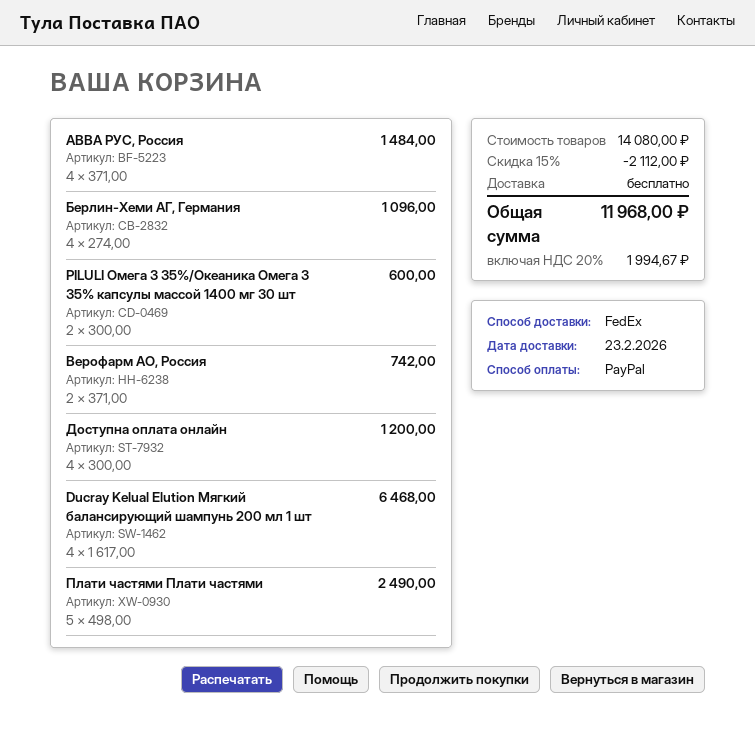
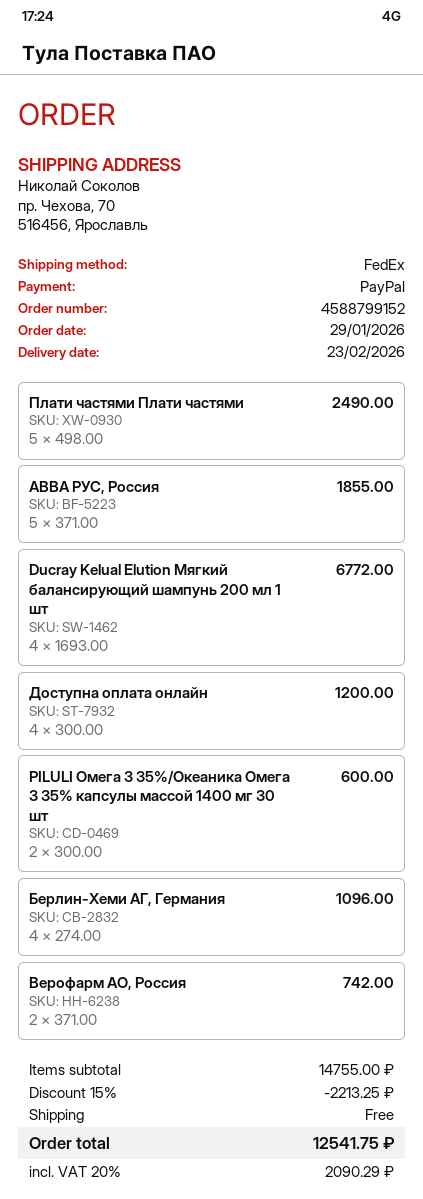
АВВА РУС, Россия: 4 x 371.00 = 1484.00 -> 5 x 371.00 = 1855.00
Ducray Kelual Elution Мягкий балансирующий шампунь 200 мл 1 шт: 4 x 1617.00 = 6468.00 -> 4 x 1693.00 = 6772.00
subtotal: 14080.00 -> 14755.00
discount: 15% = 2112.00 -> 15% = 2213.25
tax: 20% = 1994.67 -> 20% = 2090.29
total: 11968.00 -> 12541.75

